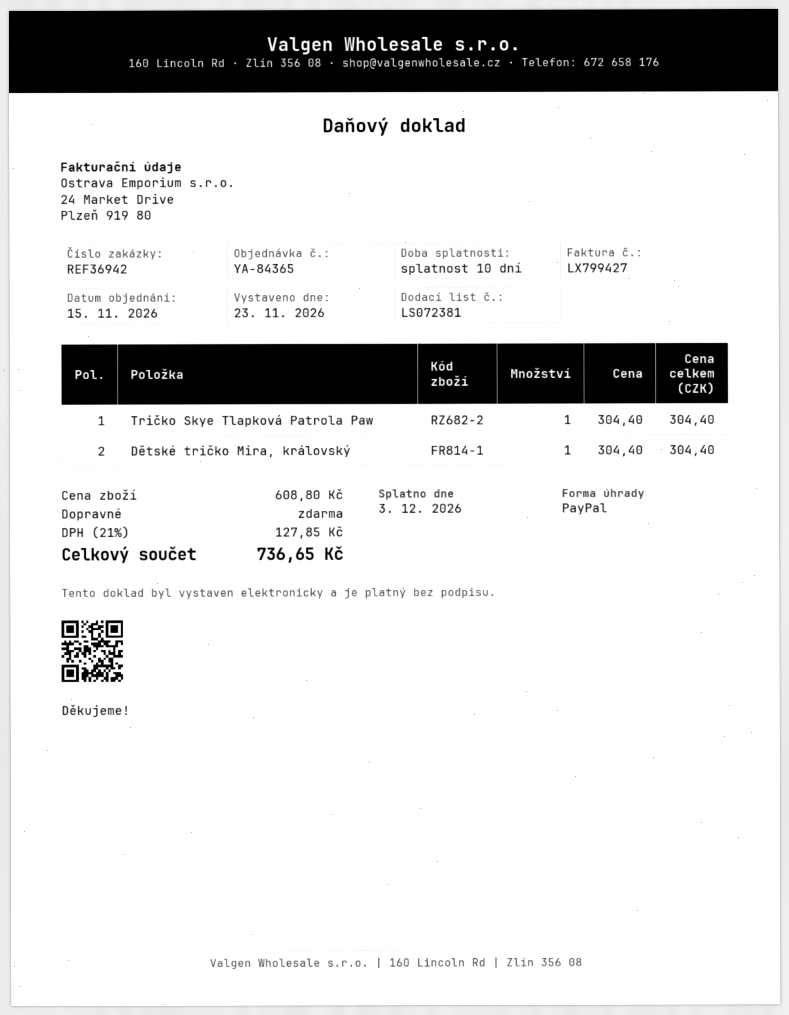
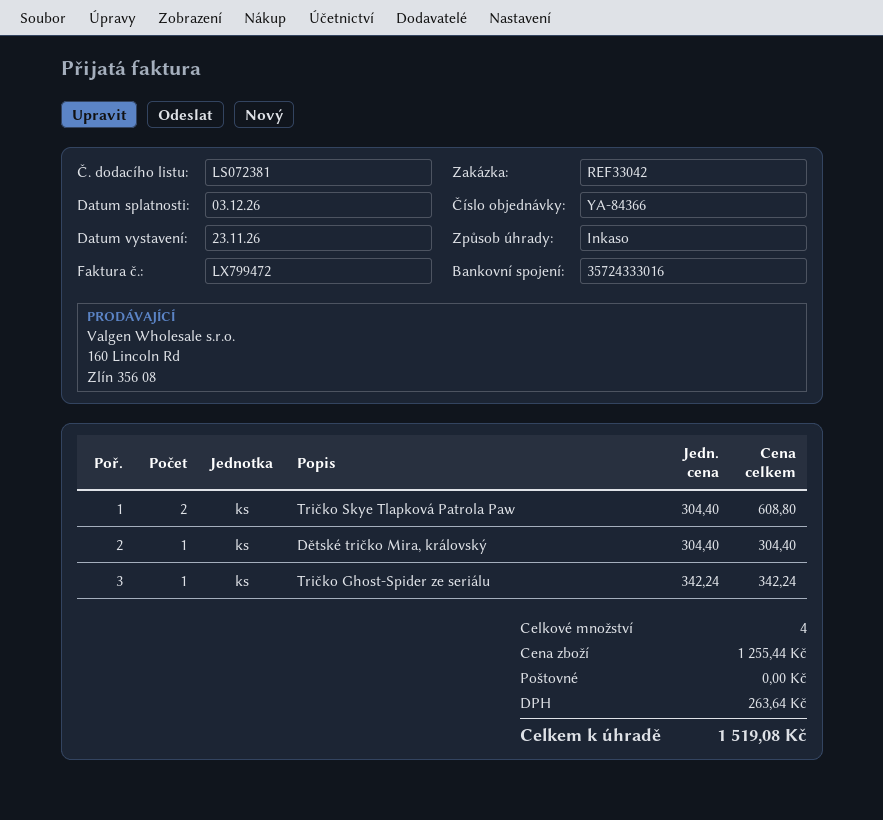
order number: YA-84365 -> YA-84366
invoice number: LX799427 -> LX799472
reference: REF36942 -> REF33042
payment method: PayPal -> direct debit
Tričko Skye Tlapková Patrola Paw: 1 x 304.40 = 304.40 -> 2 x 304.40 = 608.80
Tričko Ghost-Spider ze seriálu: none -> 1 x 342.24 = 342.24
subtotal: 608.80 -> 1255.44
tax: 127.85 -> 263.64
total: 736.65 -> 1519.08

